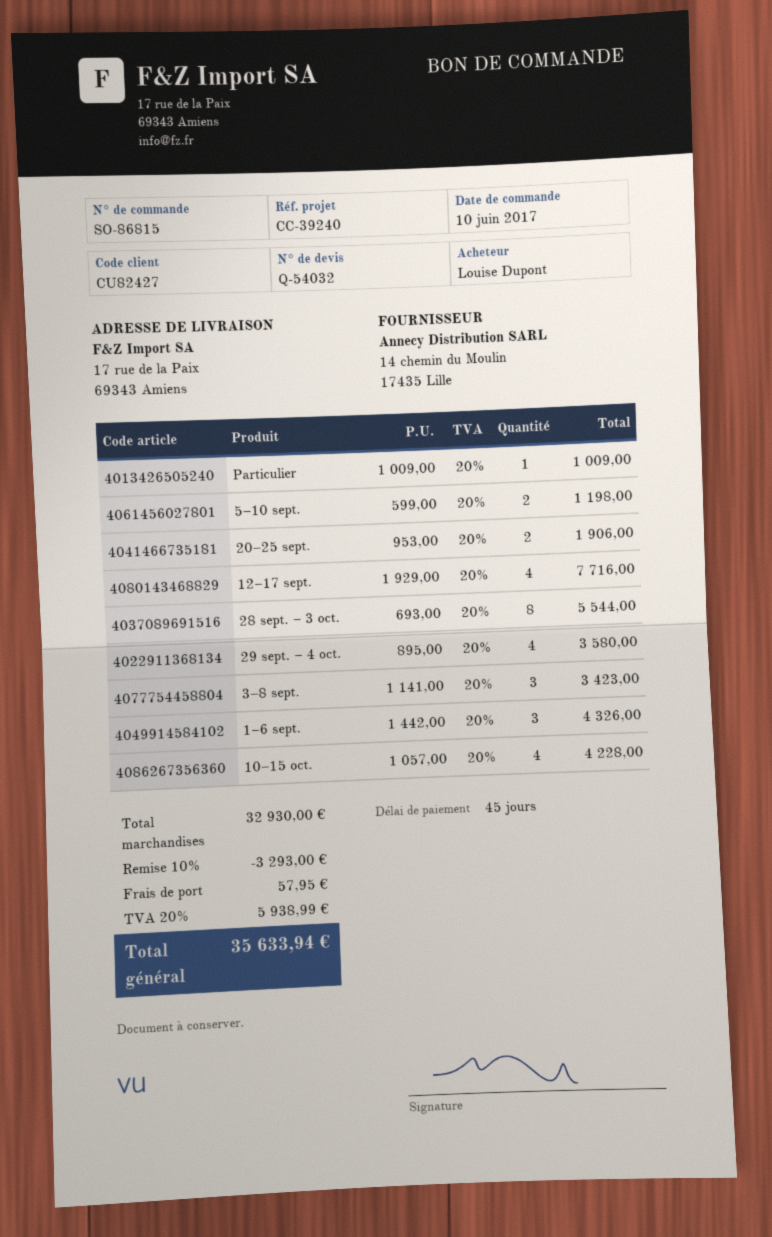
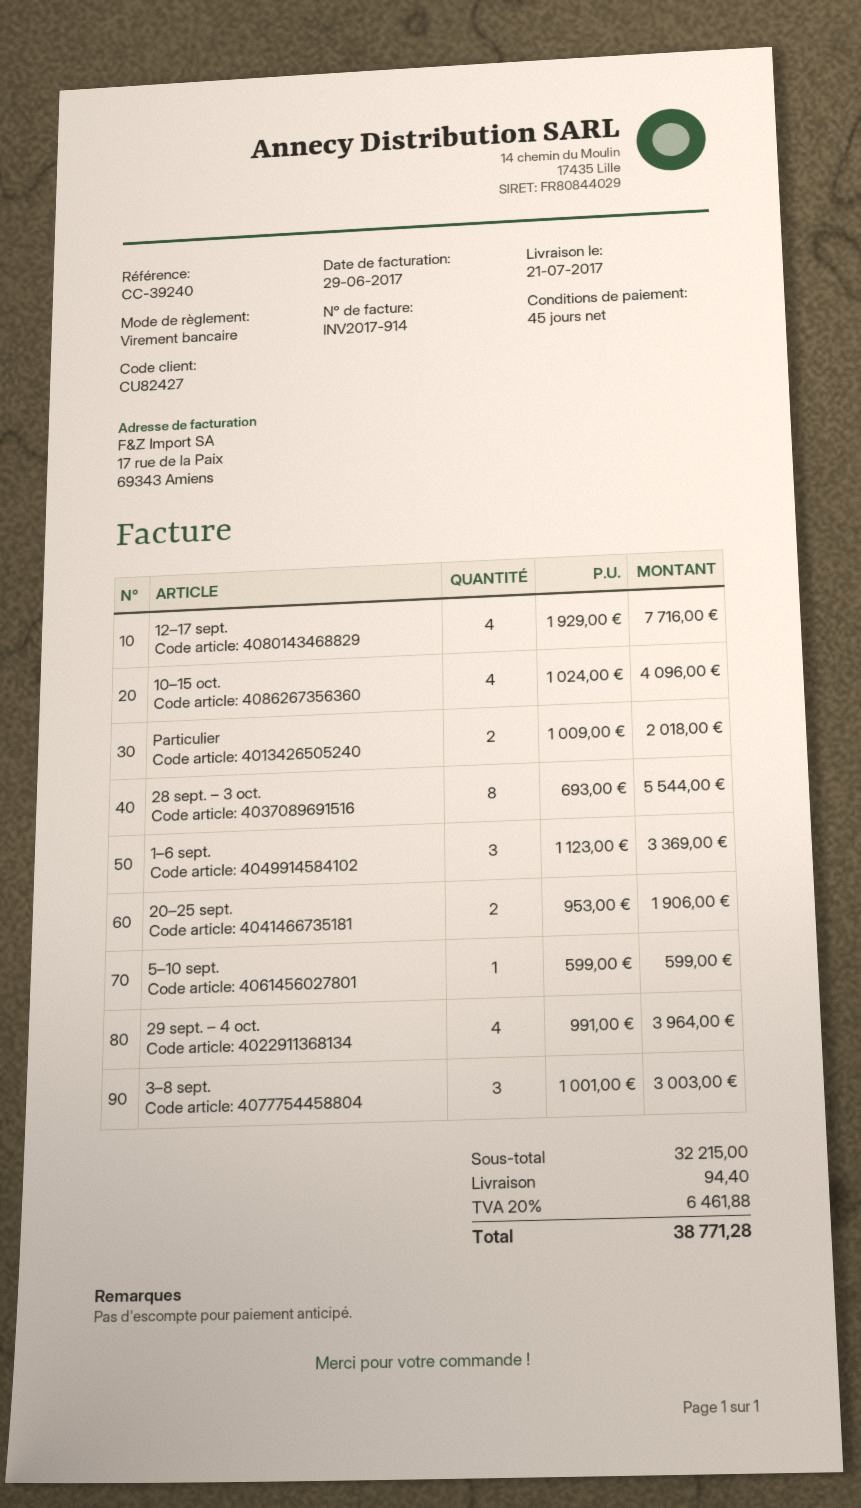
Particulier: 1 x 1009.00 = 1009.00 -> 2 x 1009.00 = 2018.00
5–10 sept.: 2 x 599.00 = 1198.00 -> 1 x 599.00 = 599.00
29 sept. – 4 oct.: 4 x 895.00 = 3580.00 -> 4 x 991.00 = 3964.00
3–8 sept.: 3 x 1141.00 = 3423.00 -> 3 x 1001.00 = 3003.00
1–6 sept.: 3 x 1442.00 = 4326.00 -> 3 x 1123.00 = 3369.00
10–15 oct.: 4 x 1057.00 = 4228.00 -> 4 x 1024.00 = 4096.00
subtotal: 32930.00 -> 32215.00
discount: 10% = 3293.00 -> none
shipping: 57.95 -> 94.40
tax: 20% = 5938.99 -> 20% = 6461.88
total: 35633.94 -> 38771.28

